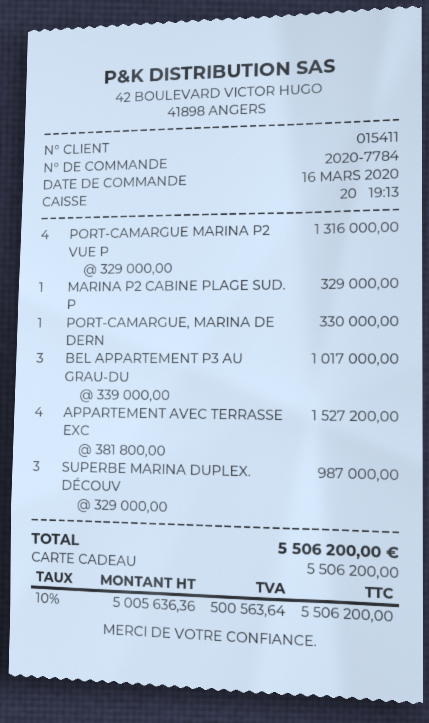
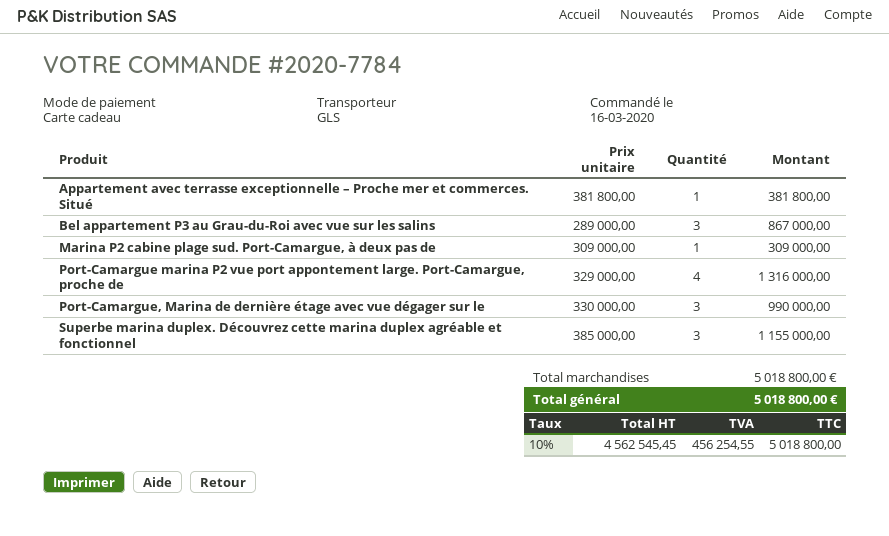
MARINA P2 CABINE PLAGE SUD. P: 1 x 329000.00 = 329000.00 -> 1 x 309000.00 = 309000.00
PORT-CAMARGUE, MARINA DE DERN: 1 x 330000.00 = 330000.00 -> 3 x 330000.00 = 990000.00
BEL APPARTEMENT P3 AU GRAU-DU: 3 x 339000.00 = 1017000.00 -> 3 x 289000.00 = 867000.00
APPARTEMENT AVEC TERRASSE EXC: 4 x 381800.00 = 1527200.00 -> 1 x 381800.00 = 381800.00
SUPERBE MARINA DUPLEX. DÉCOUV: 3 x 329000.00 = 987000.00 -> 3 x 385000.00 = 1155000.00
net: 5005636.36 -> 4562545.45
tax: 10% = 500563.64 -> 10% = 456254.55
total: 5506200.00 -> 5018800.00

